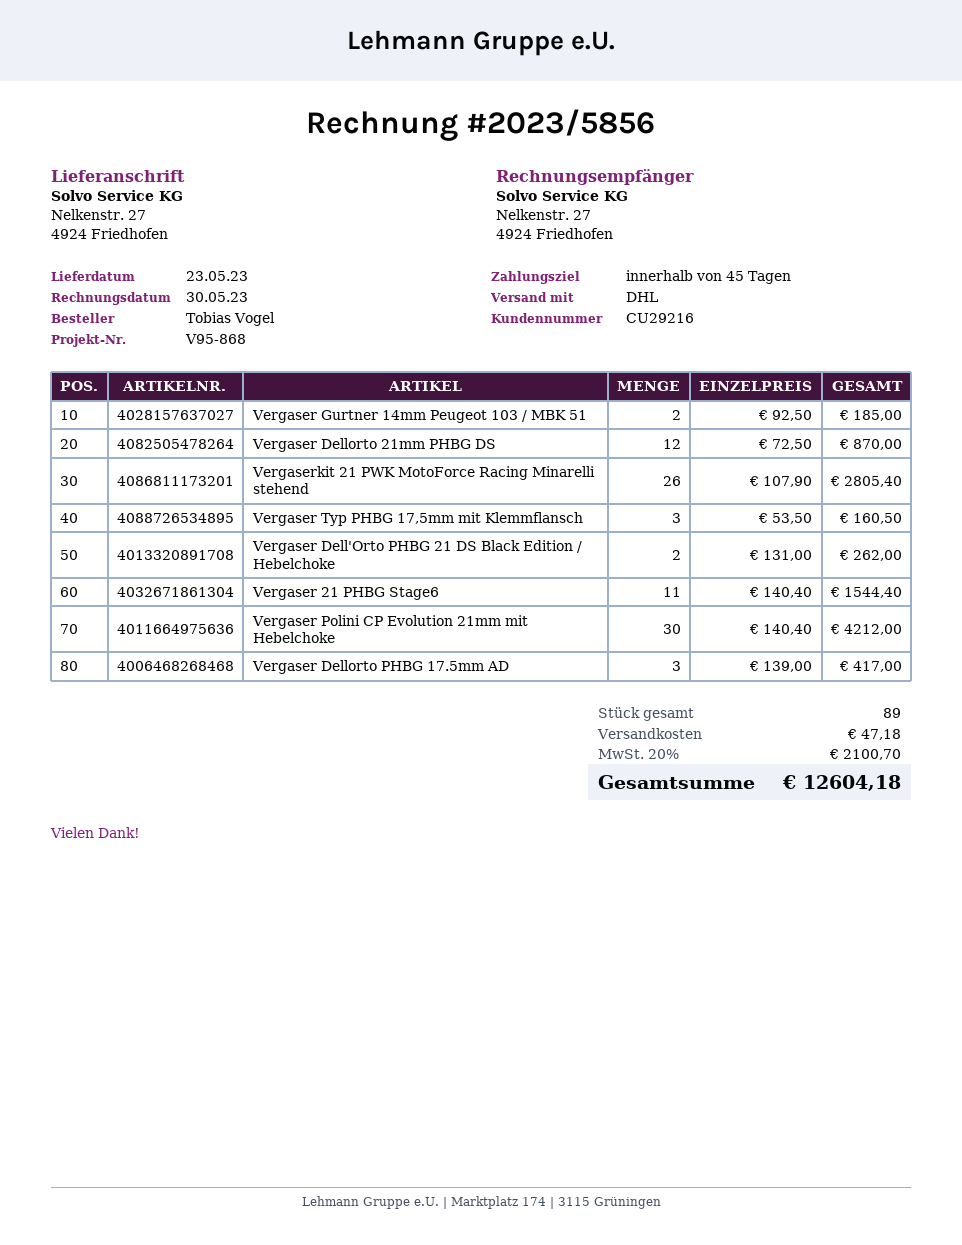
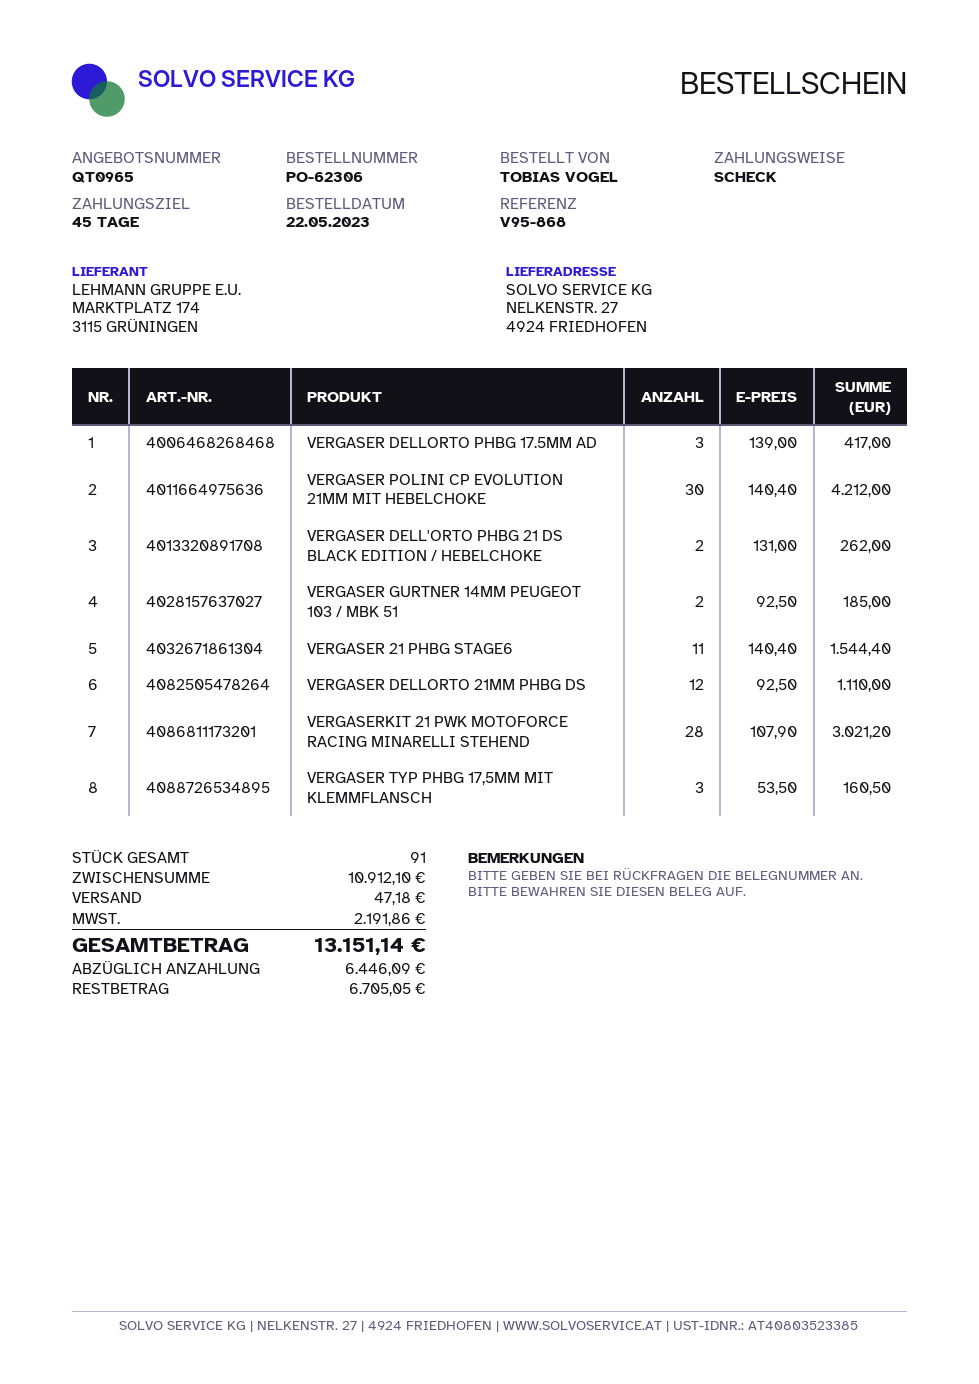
Vergaser Dellorto 21mm PHBG DS: 12 x 72.50 = 870.00 -> 12 x 92.50 = 1110.00
Vergaserkit 21 PWK MotoForce Racing Minarelli stehend: 26 x 107.90 = 2805.40 -> 28 x 107.90 = 3021.20
total quantity: 89 -> 91
tax: 2100.70 -> 2191.86
total: 12604.18 -> 13151.14

